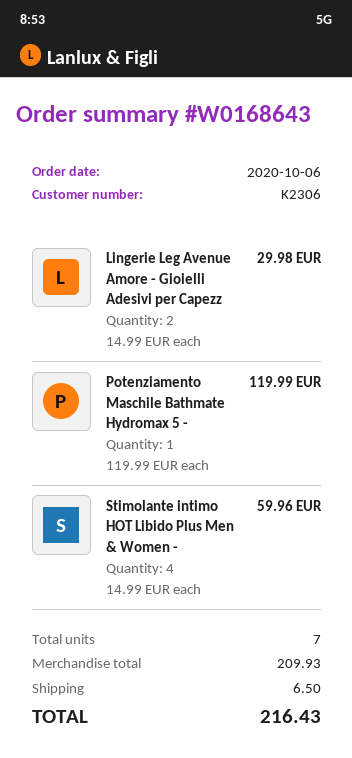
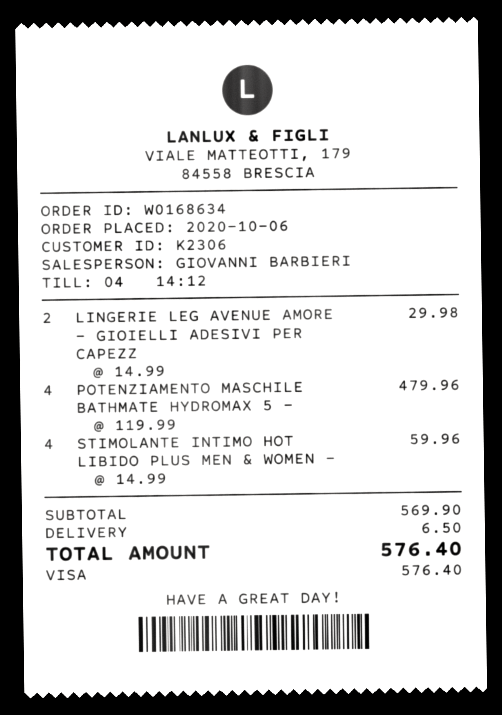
order number: W0168643 -> W0168634
Potenziamento Maschile Bathmate Hydromax 5 -: 1 x 119.99 = 119.99 -> 4 x 119.99 = 479.96
subtotal: 209.93 -> 569.90
total: 216.43 -> 576.40

